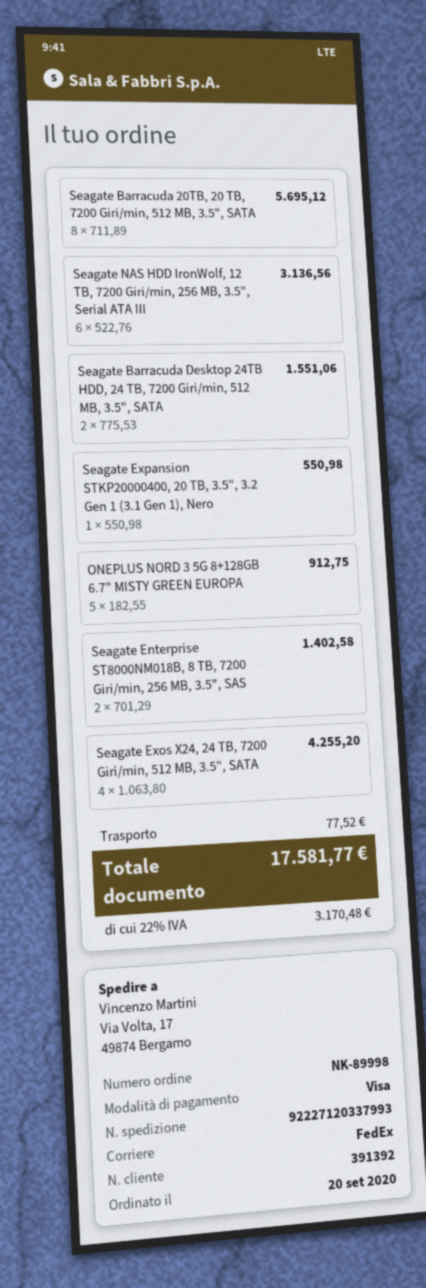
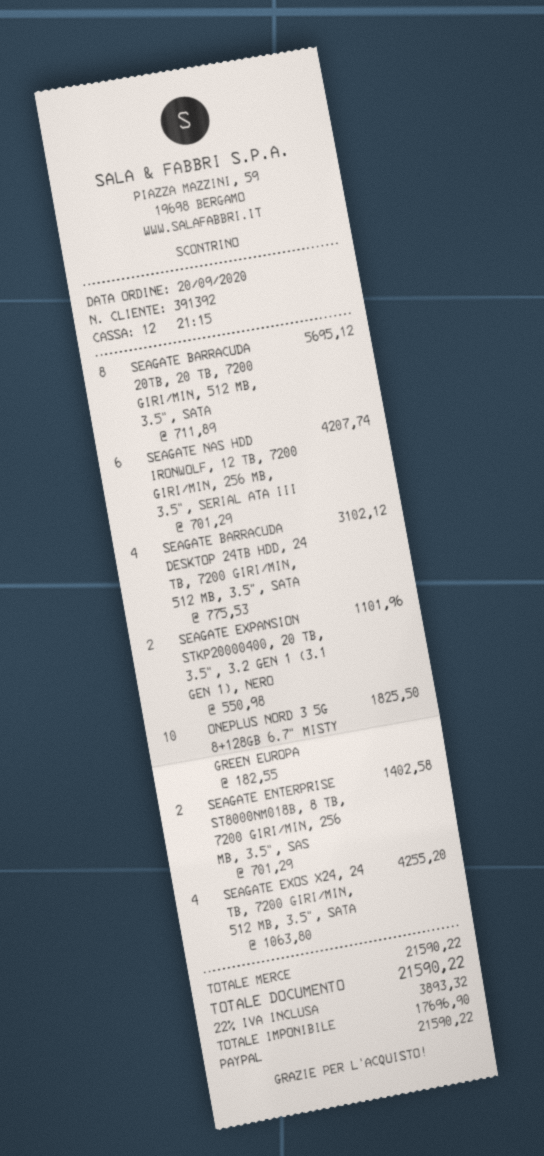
payment method: Visa -> PayPal
Seagate NAS HDD IronWolf, 12 TB, 7200 Giri/min, 256 MB, 3.5", Serial ATA III: 6 x 522.76 = 3136.56 -> 6 x 701.29 = 4207.74
Seagate Barracuda Desktop 24TB HDD, 24 TB, 7200 Giri/min, 512 MB, 3.5", SATA: 2 x 775.53 = 1551.06 -> 4 x 775.53 = 3102.12
Seagate Expansion STKP20000400, 20 TB, 3.5", 3.2 Gen 1 (3.1 Gen 1), Nero: 1 x 550.98 = 550.98 -> 2 x 550.98 = 1101.96
ONEPLUS NORD 3 5G 8+128GB 6.7" MISTY GREEN EUROPA: 5 x 182.55 = 912.75 -> 10 x 182.55 = 1825.50
shipping: 77.52 -> none
tax: 22% = 3170.48 -> 22% = 3893.32
total: 17581.77 -> 21590.22

